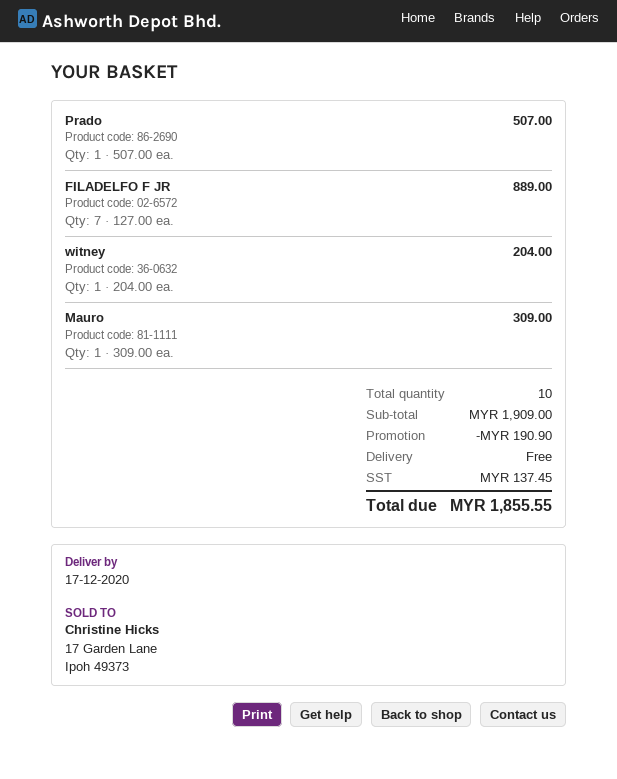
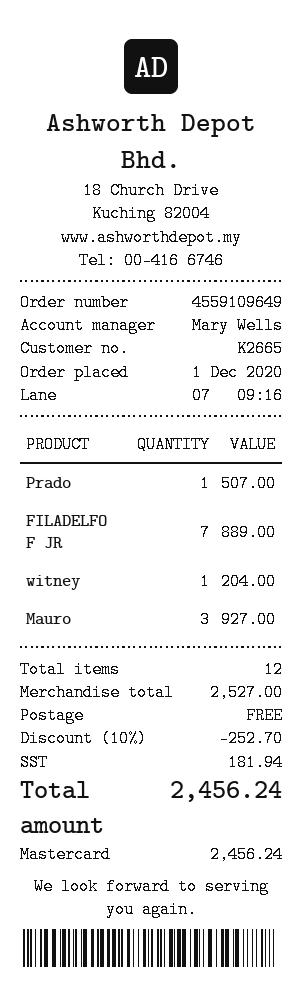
Mauro: 1 for 309.00 -> 3 for 927.00
total quantity: 10 -> 12
subtotal: 1909.00 -> 2527.00
discount: 190.90 -> 252.70
tax: 137.45 -> 181.94
total: 1855.55 -> 2456.24

